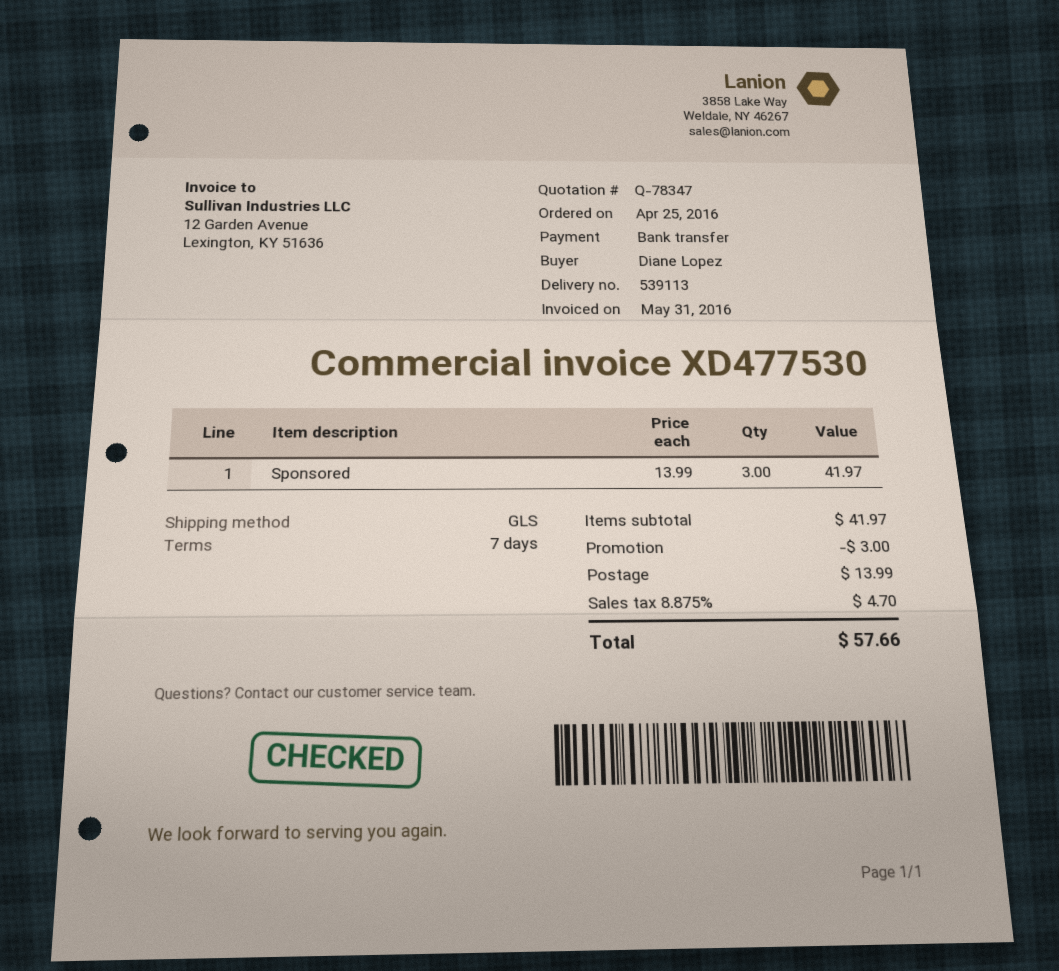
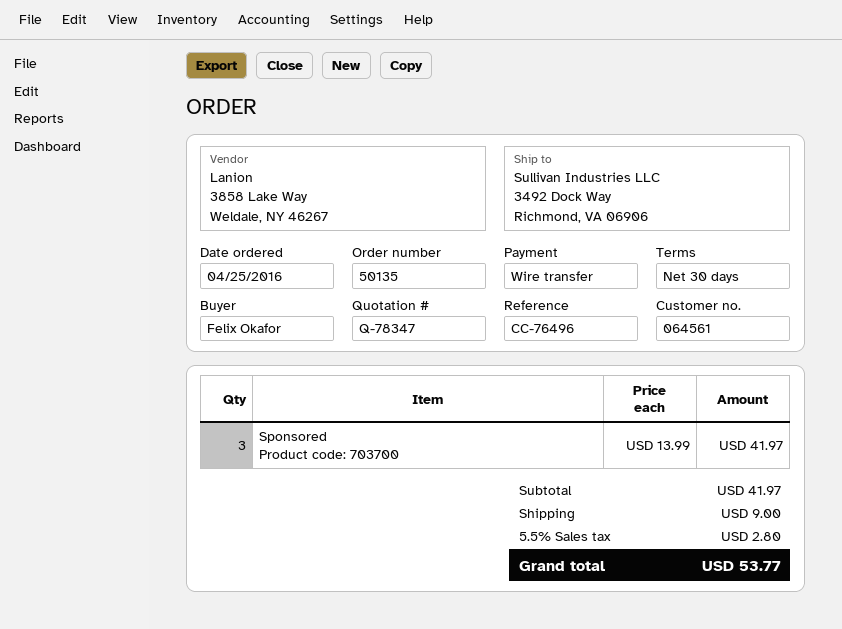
payment terms: 7 days -> 30 days
ordered by: Diane Lopez -> Felix Okafor
discount: 3.00 -> none
shipping: 13.99 -> 9.00
tax: 8.875% = 4.70 -> 5.5% = 2.80
total: 57.66 -> 53.77

